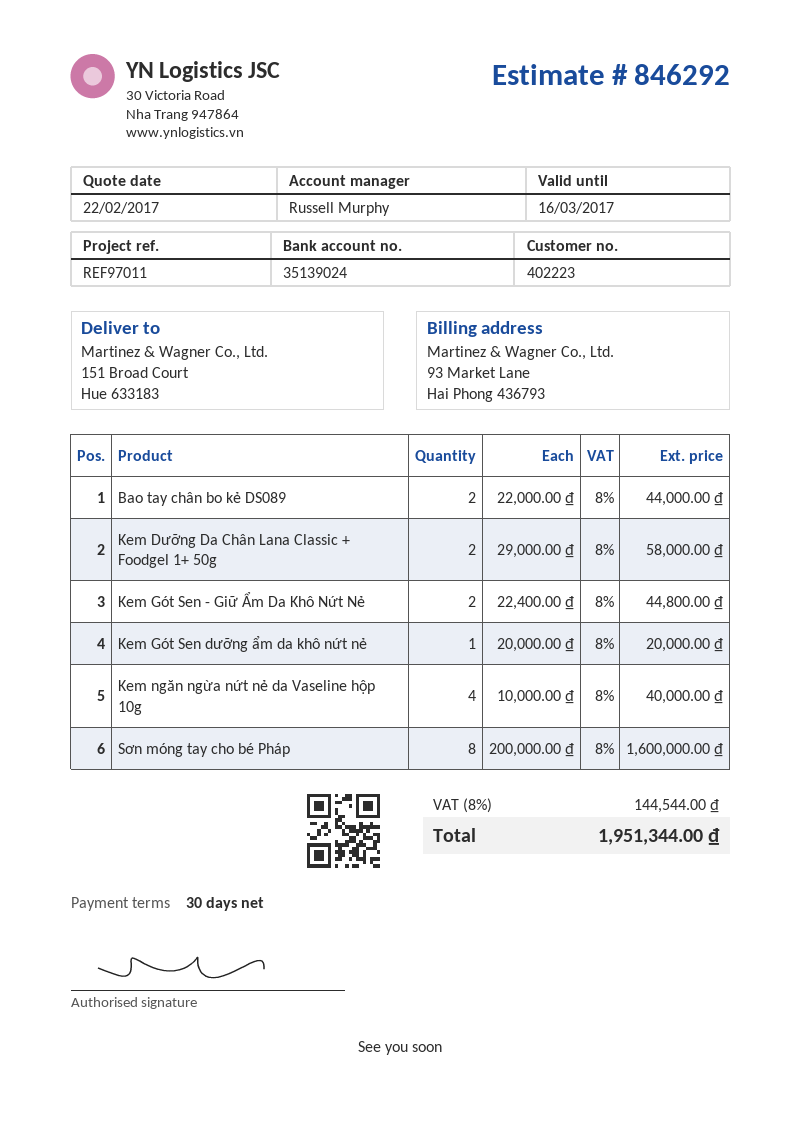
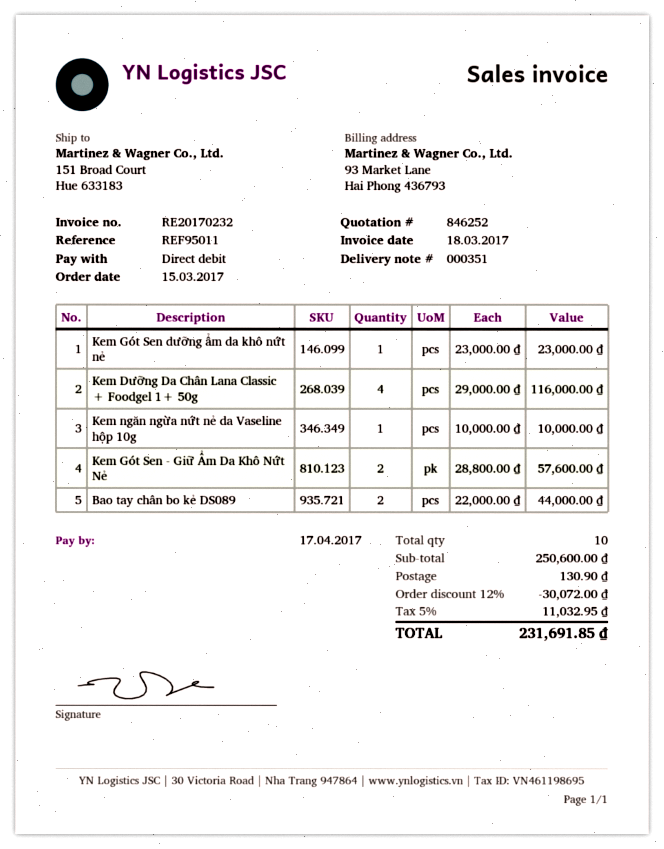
quote number: 846292 -> 846252
reference: REF97011 -> REF95011
Kem Dưỡng Da Chân Lana Classic + Foodgel 1+ 50g: 2 x 29000.00 = 58000.00 -> 4 x 29000.00 = 116000.00
Kem Gót Sen - Giữ Ẩm Da Khô Nứt Nẻ: 2 x 22400.00 = 44800.00 -> 2 x 28800.00 = 57600.00
Kem Gót Sen dưỡng ẩm da khô nứt nẻ: 1 x 20000.00 = 20000.00 -> 1 x 23000.00 = 23000.00
Kem ngăn ngừa nứt nẻ da Vaseline hộp 10g: 4 x 10000.00 = 40000.00 -> 1 x 10000.00 = 10000.00
Sơn móng tay cho bé Pháp: 8 x 200000.00 = 1600000.00 -> none
discount: none -> 12% = 30072.00
shipping: none -> 130.90
tax: 8% = 144544.00 -> 5% = 11032.95
total: 1951344.00 -> 231691.85

